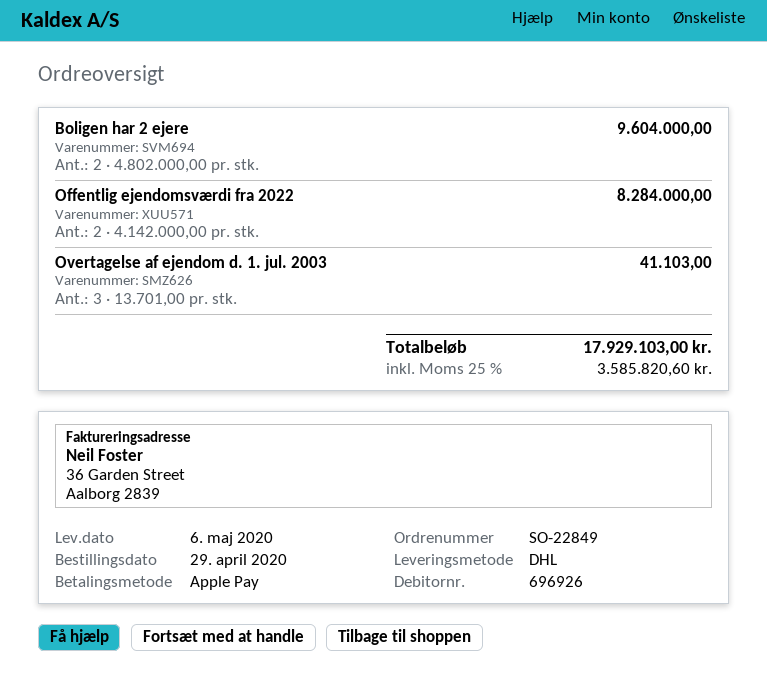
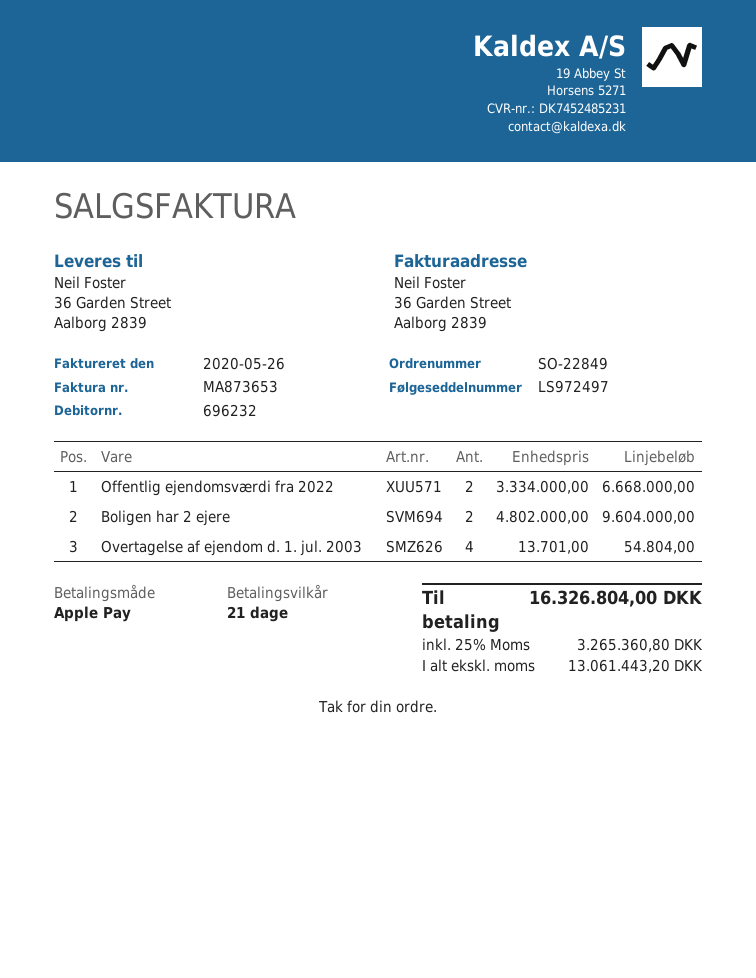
customer number: 696926 -> 696232
Offentlig ejendomsværdi fra 2022: 2 x 4142000.00 = 8284000.00 -> 2 x 3334000.00 = 6668000.00
Overtagelse af ejendom d. 1. jul. 2003: 3 x 13701.00 = 41103.00 -> 4 x 13701.00 = 54804.00
tax: 25% = 3585820.60 -> 25% = 3265360.80
total: 17929103.00 -> 16326804.00

